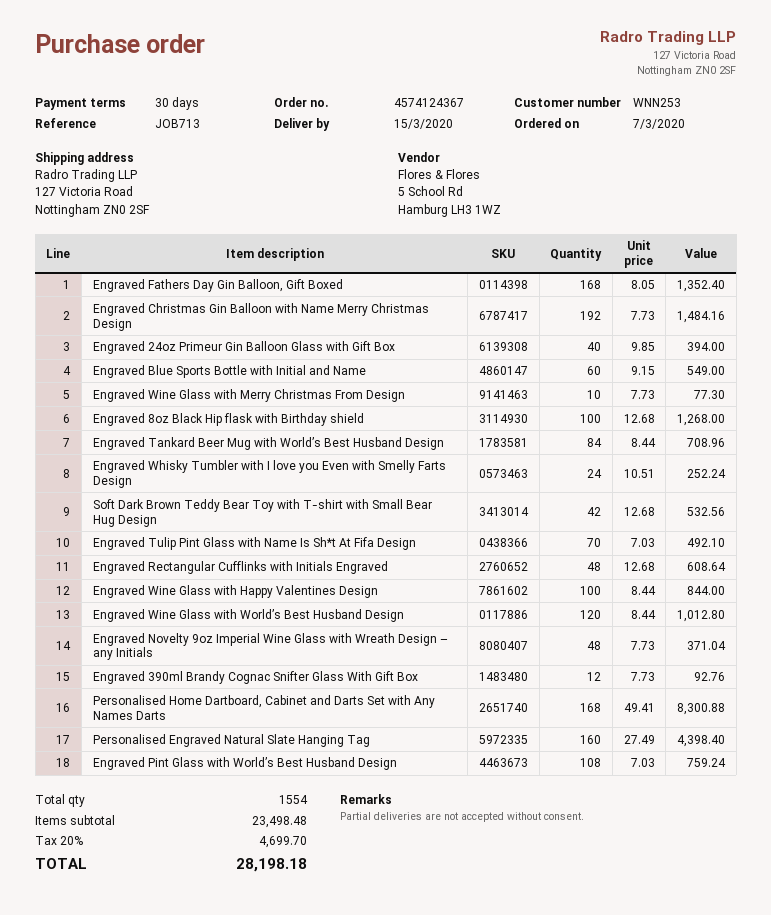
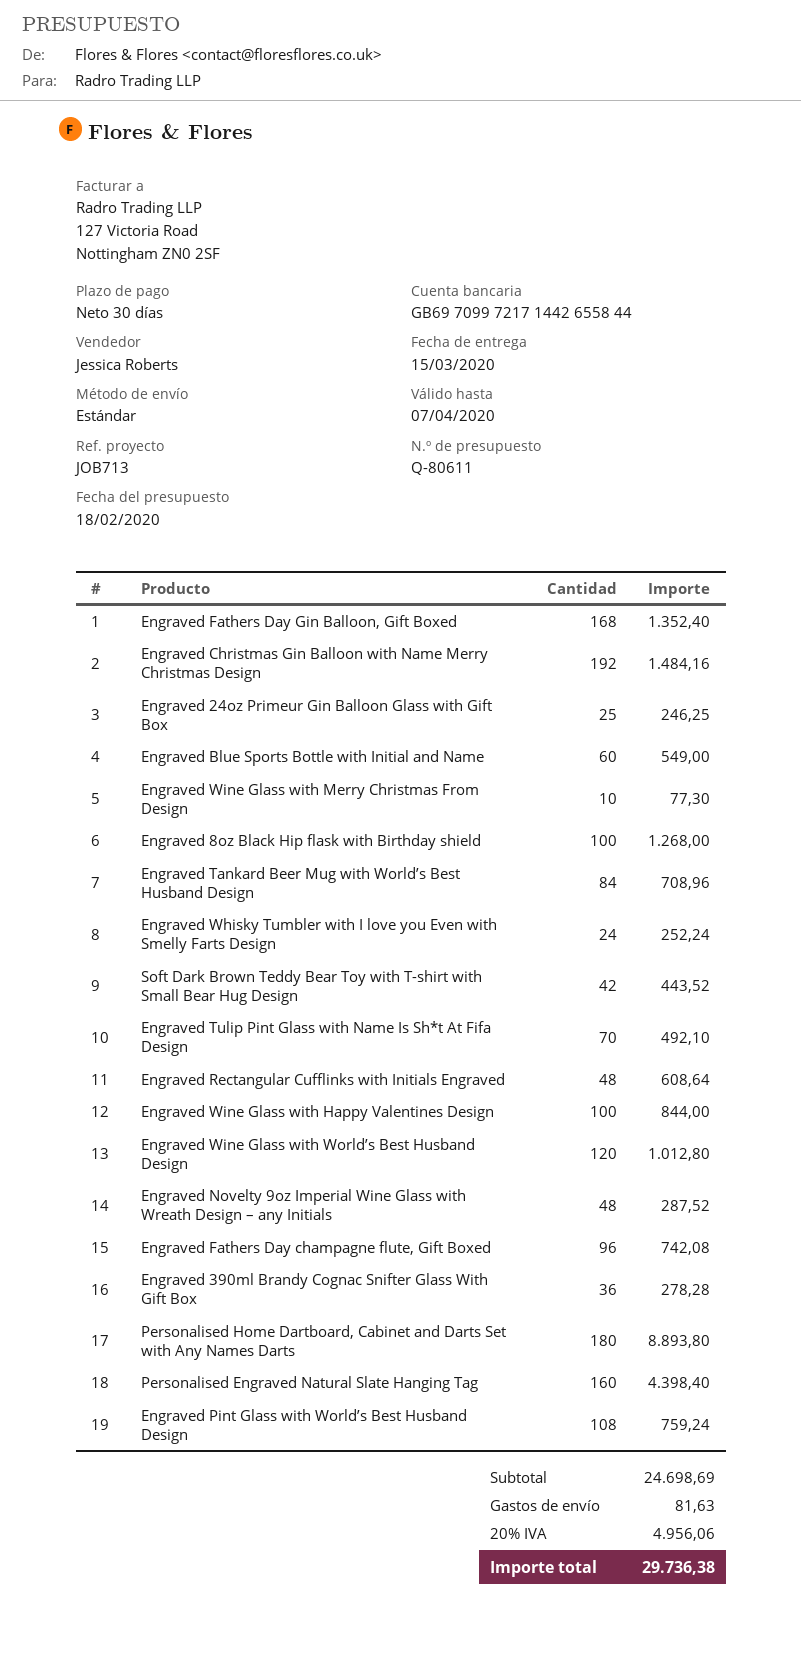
Engraved 24oz Primeur Gin Balloon Glass with Gift Box: 40 for 394.00 -> 25 for 246.25
Soft Dark Brown Teddy Bear Toy with T-shirt with Small Bear Hug Design: 42 for 532.56 -> 42 for 443.52
Engraved Novelty 9oz Imperial Wine Glass with Wreath Design – any Initials: 48 for 371.04 -> 48 for 287.52
Engraved 390ml Brandy Cognac Snifter Glass With Gift Box: 12 for 92.76 -> 36 for 278.28
Personalised Home Dartboard, Cabinet and Darts Set with Any Names Darts: 168 for 8300.88 -> 180 for 8893.80
Engraved Fathers Day champagne flute, Gift Boxed: none -> 96 for 742.08
subtotal: 23498.48 -> 24698.69
shipping: none -> 81.63
tax: 20% = 4699.70 -> 20% = 4956.06
total: 28198.18 -> 29736.38

